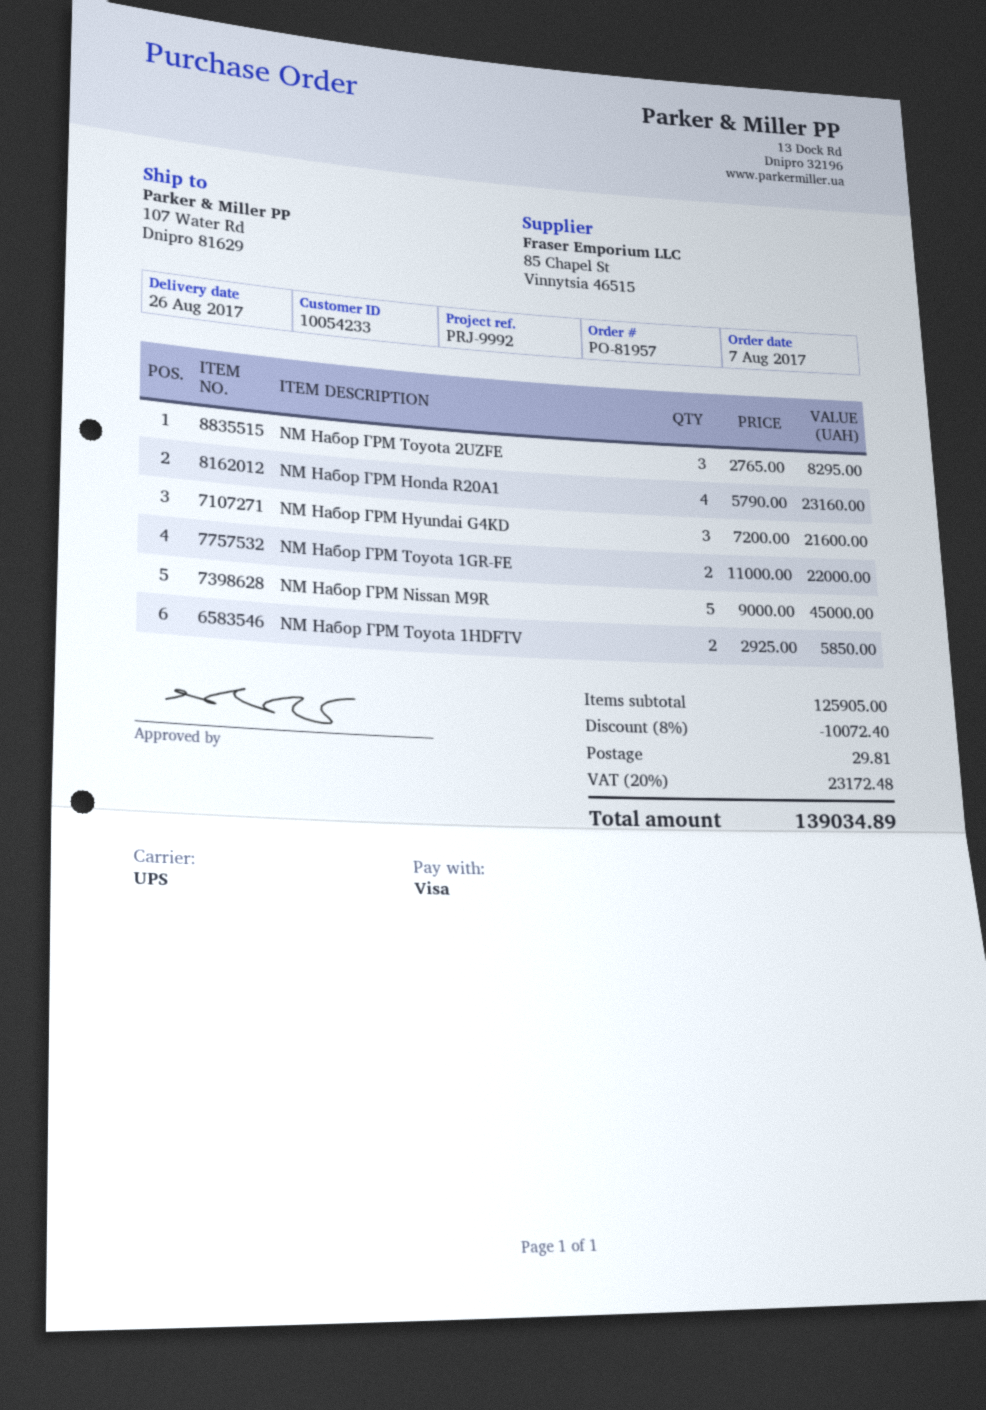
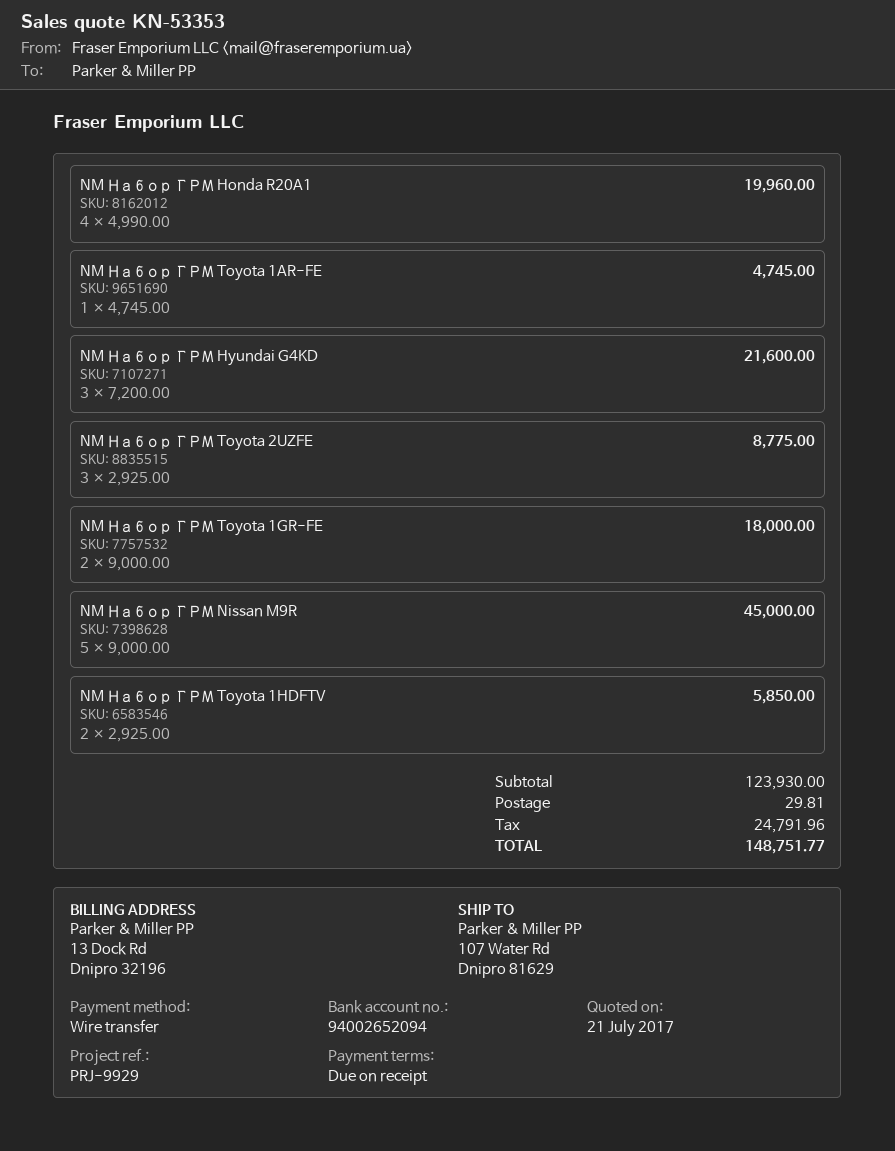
reference: PRJ-9992 -> PRJ-9929
payment method: Visa -> bank transfer
NM Набор ГРМ Toyota 2UZFE: 3 x 2765.00 = 8295.00 -> 3 x 2925.00 = 8775.00
NM Набор ГРМ Honda R20A1: 4 x 5790.00 = 23160.00 -> 4 x 4990.00 = 19960.00
NM Набор ГРМ Toyota 1GR-FE: 2 x 11000.00 = 22000.00 -> 2 x 9000.00 = 18000.00
NM Набор ГРМ Toyota 1AR-FE: none -> 1 x 4745.00 = 4745.00
subtotal: 125905.00 -> 123930.00
discount: 8% = 10072.40 -> none
tax: 23172.48 -> 24791.96
total: 139034.89 -> 148751.77

